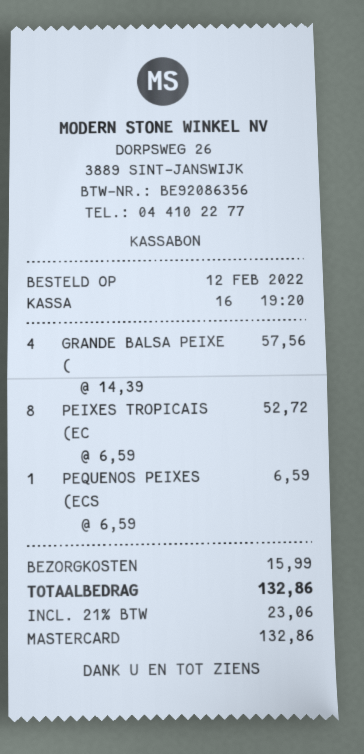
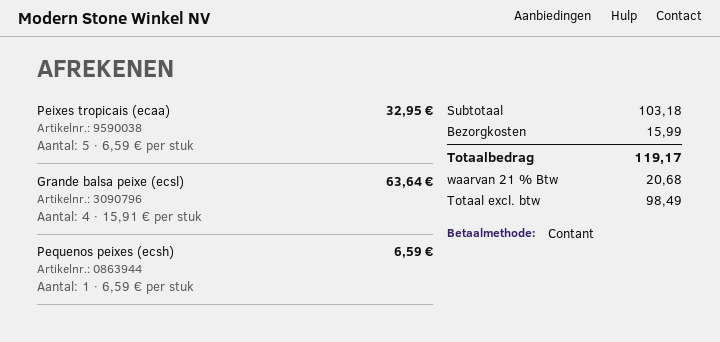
payment method: Mastercard -> cash
GRANDE BALSA PEIXE (: 4 x 14.39 = 57.56 -> 4 x 15.91 = 63.64
PEIXES TROPICAIS (EC: 8 x 6.59 = 52.72 -> 5 x 6.59 = 32.95
tax: 21% = 23.06 -> 21% = 20.68
total: 132.86 -> 119.17

